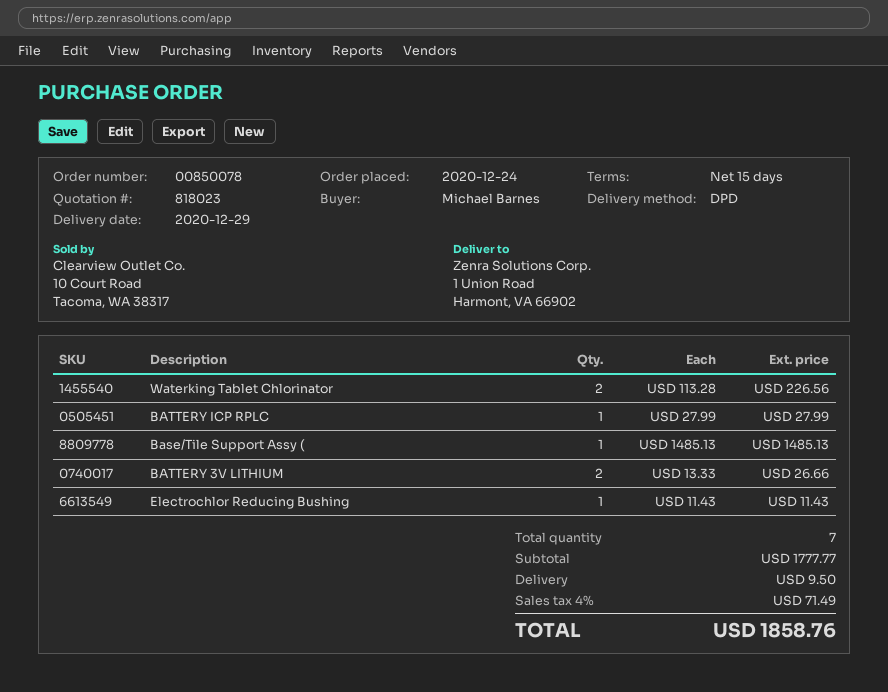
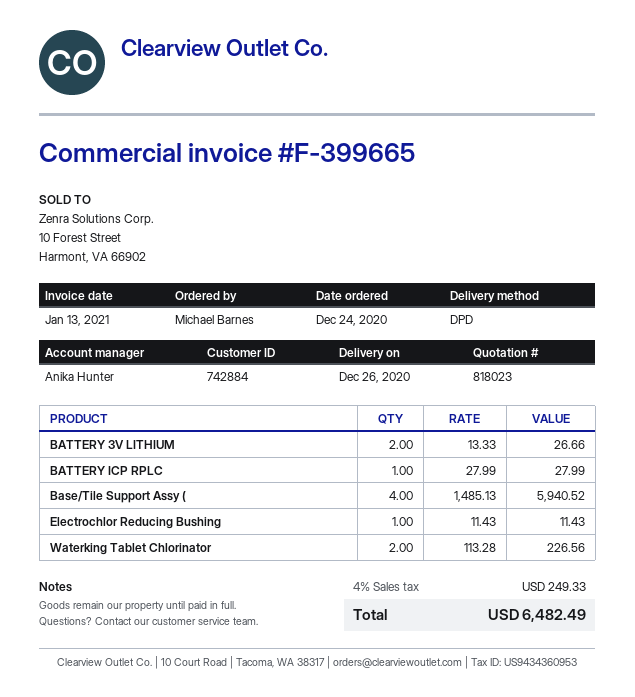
delivery date: 2020-12-29 -> 2020-12-26
Base/Tile Support Assy (: 1 x 1485.13 = 1485.13 -> 4 x 1485.13 = 5940.52
shipping: 9.50 -> none
tax: 4% = 71.49 -> 4% = 249.33
total: 1858.76 -> 6482.49

